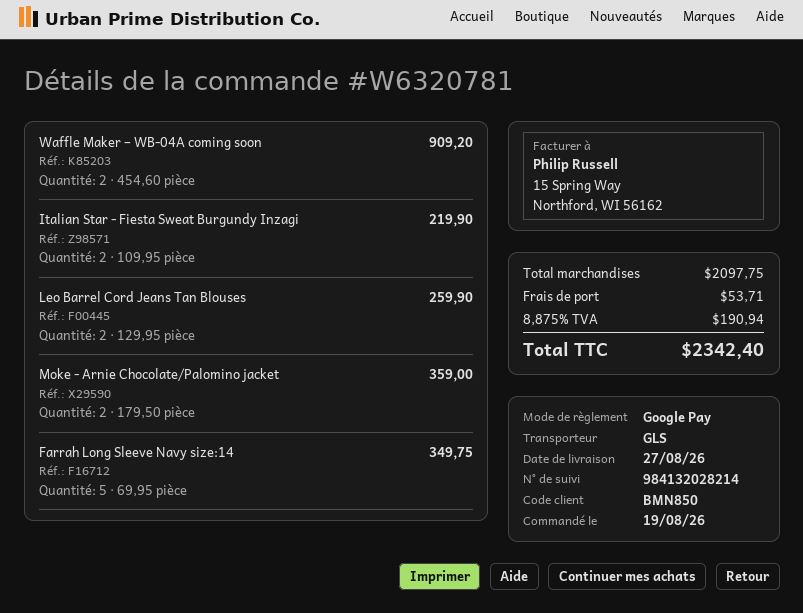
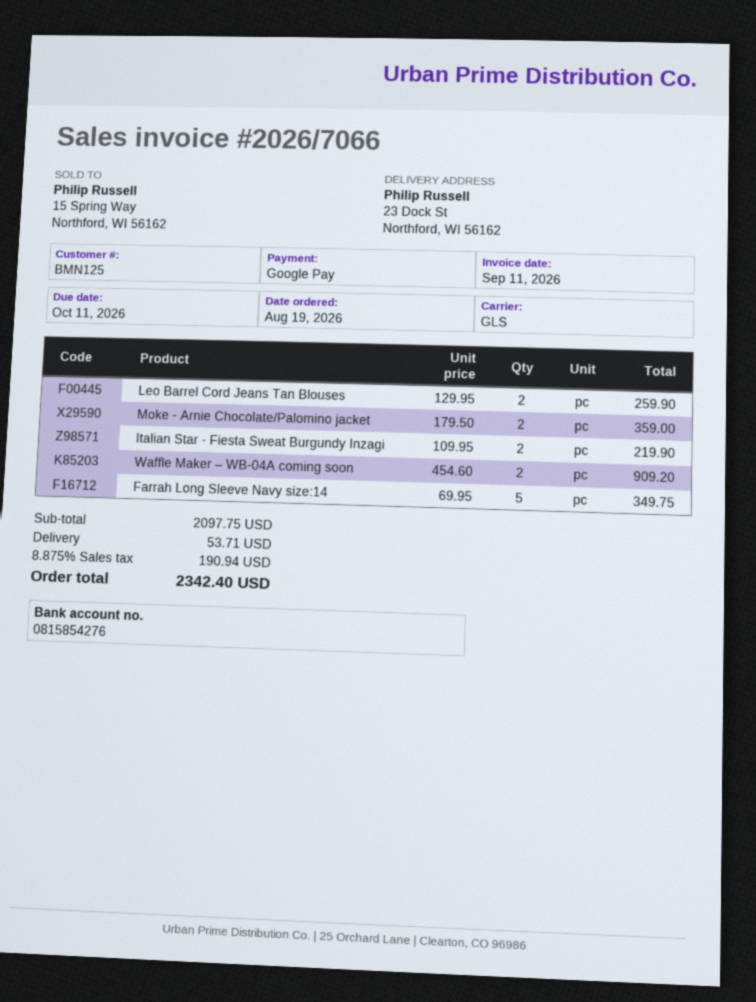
customer number: BMN850 -> BMN125

